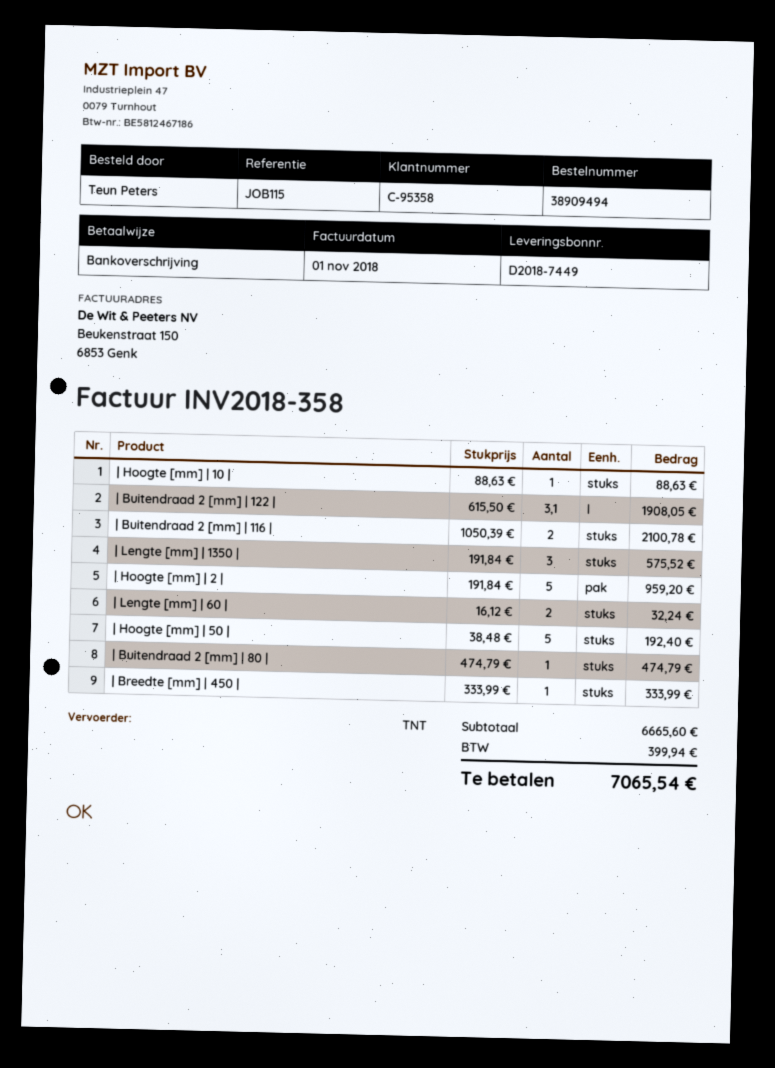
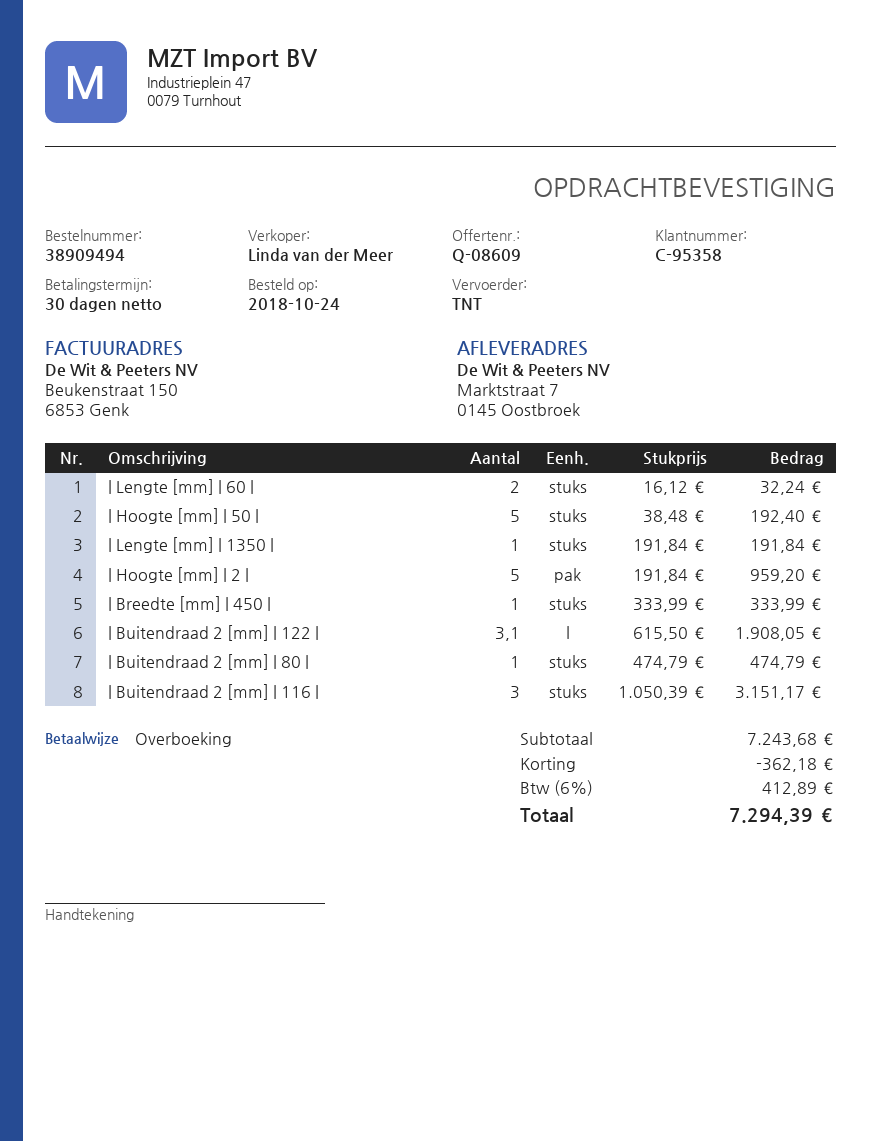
| Hoogte [mm] | 10 |: 1 x 88.63 = 88.63 -> none
| Buitendraad 2 [mm] | 116 |: 2 x 1050.39 = 2100.78 -> 3 x 1050.39 = 3151.17
| Lengte [mm] | 1350 |: 3 x 191.84 = 575.52 -> 1 x 191.84 = 191.84
subtotal: 6665.60 -> 7243.68
discount: none -> 362.18
tax: 399.94 -> 412.89
total: 7065.54 -> 7294.39

